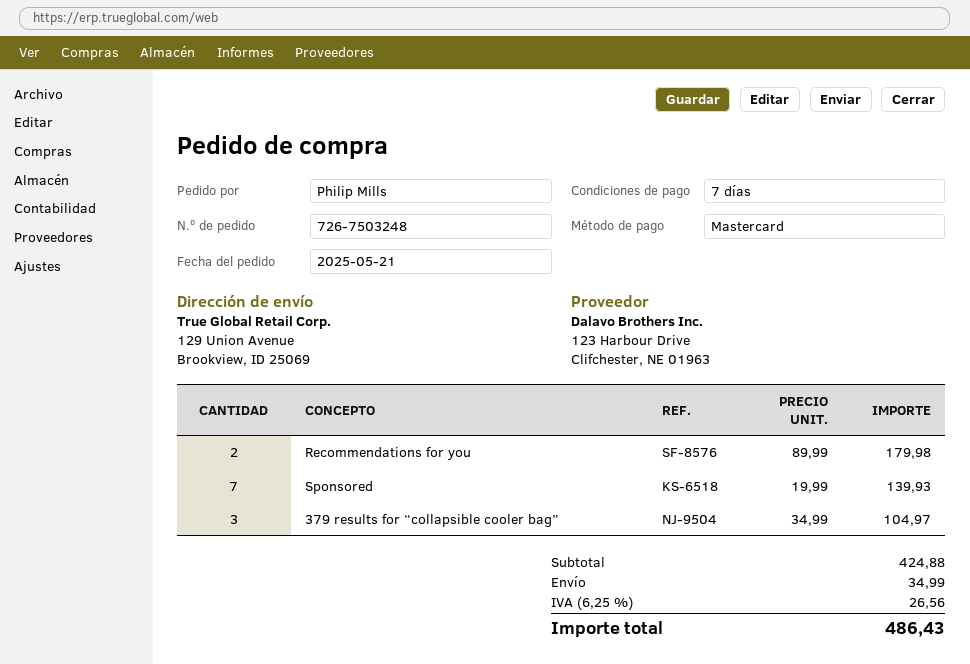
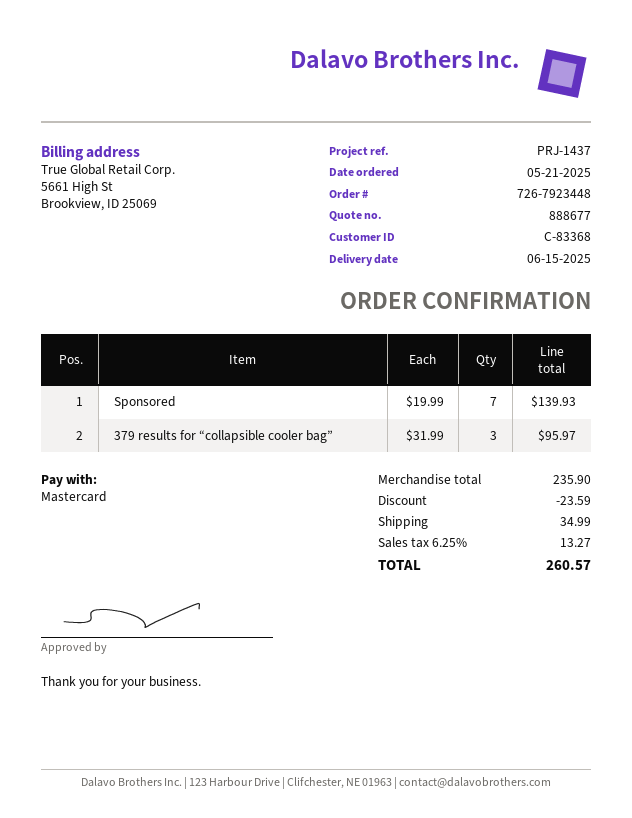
order number: 726-7503248 -> 726-7923448
Recommendations for you: 2 x 89.99 = 179.98 -> none
379 results for “collapsible cooler bag”: 3 x 34.99 = 104.97 -> 3 x 31.99 = 95.97
subtotal: 424.88 -> 235.90
discount: none -> 23.59
tax: 6.25% = 26.56 -> 6.25% = 13.27
total: 486.43 -> 260.57

